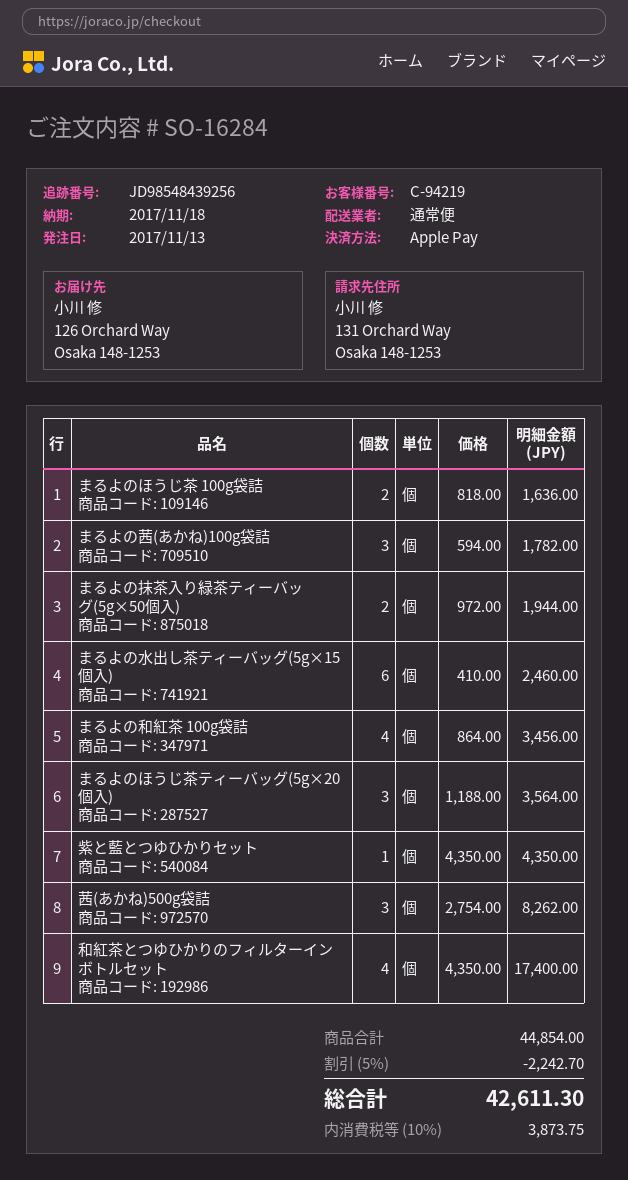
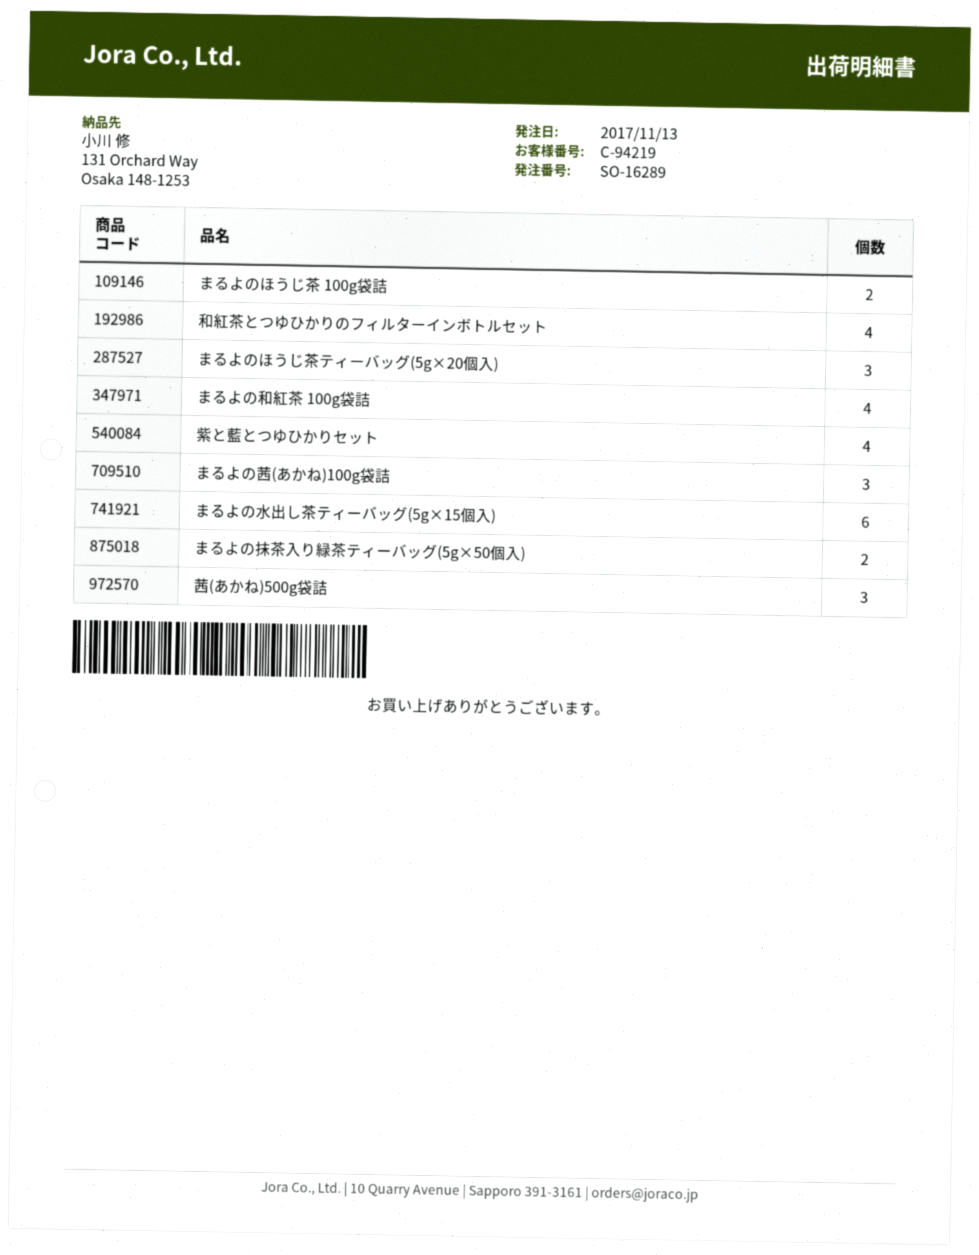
order number: SO-16284 -> SO-16289
ship to: 126 Orchard Way, Osaka 148-1253 -> 131 Orchard Way, Osaka 148-1253
紫と藍とつゆひかりセット: 1 -> 4

